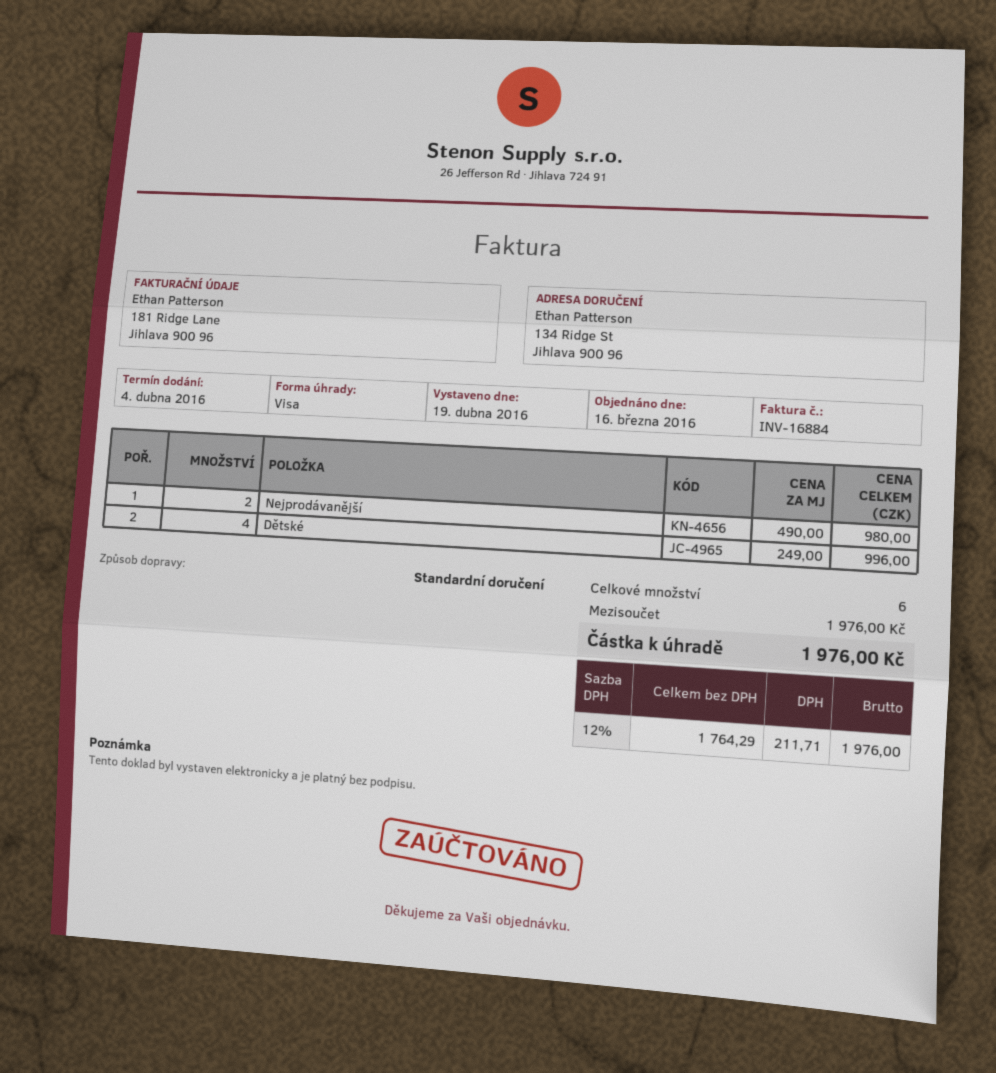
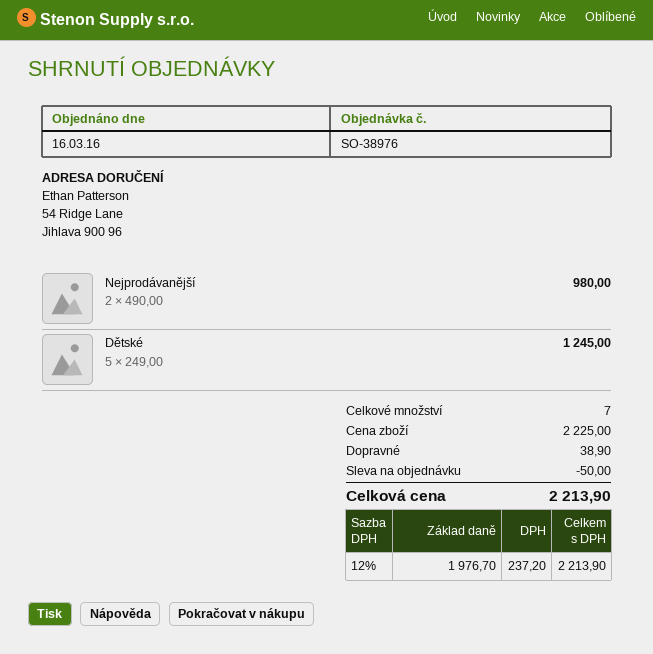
ship to: 134 Ridge St, Jihlava 900 96 -> 54 Ridge Lane, Jihlava 900 96
Dětské: 4 x 249.00 = 996.00 -> 5 x 249.00 = 1245.00
total quantity: 6 -> 7
subtotal: 1976.00 -> 2225.00
discount: none -> 50.00
shipping: none -> 38.90
net: 1764.29 -> 1976.70
tax: 12% = 211.71 -> 12% = 237.20
total: 1976.00 -> 2213.90

